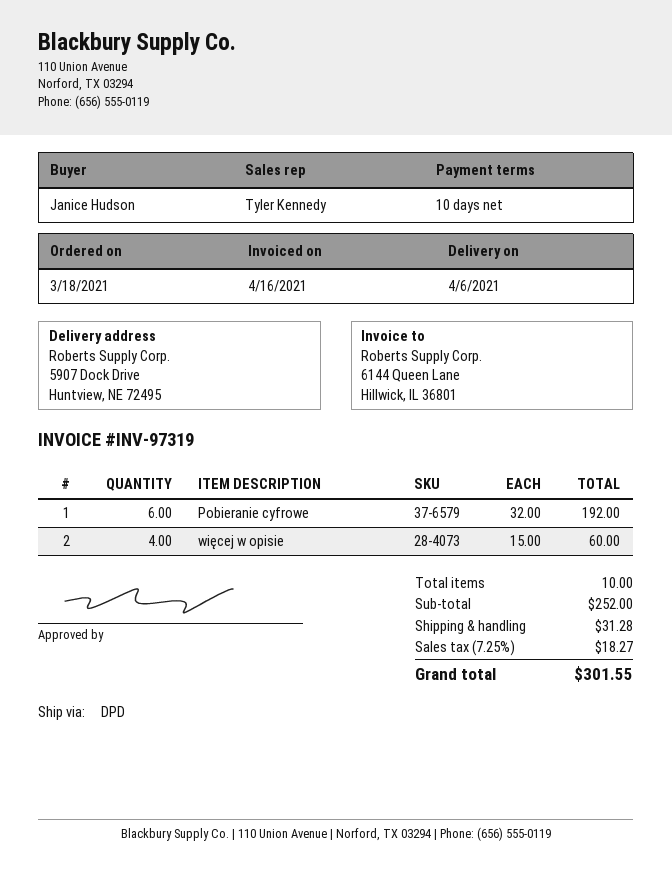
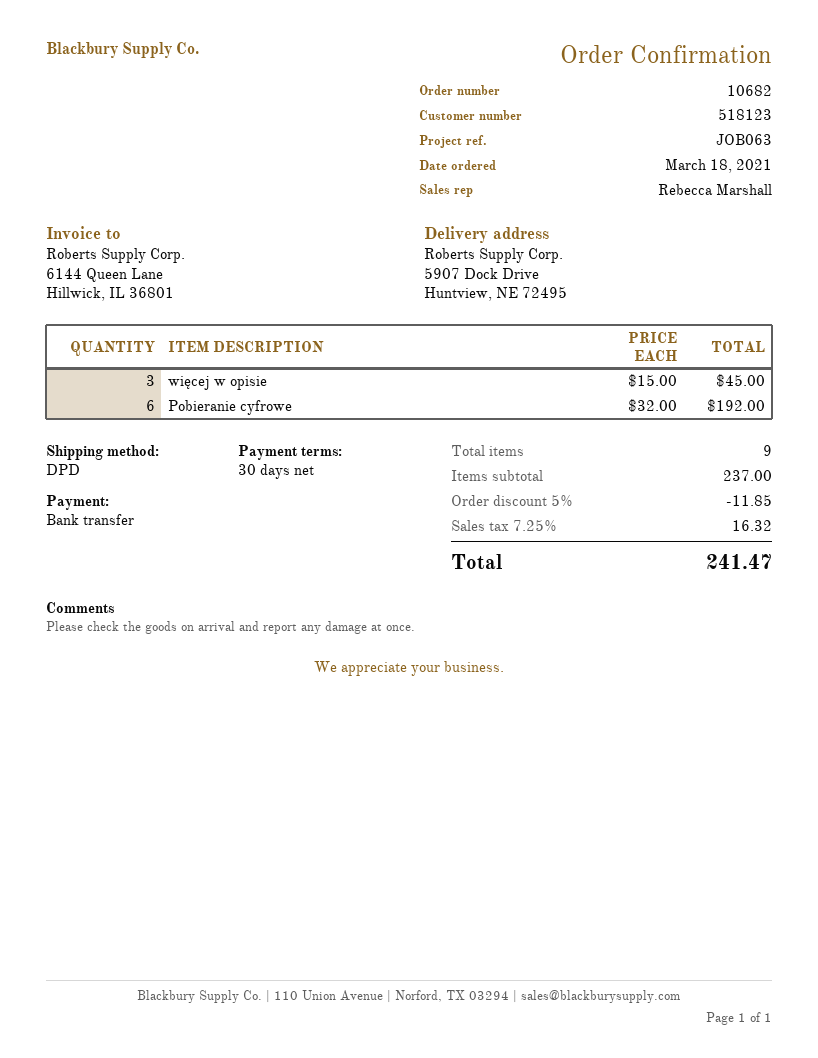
payment terms: 10 days -> 30 days
sales rep: Tyler Kennedy -> Rebecca Marshall
więcej w opisie: 4 x 15.00 = 60.00 -> 3 x 15.00 = 45.00
total quantity: 10 -> 9
subtotal: 252.00 -> 237.00
discount: none -> 5% = 11.85
shipping: 31.28 -> none
tax: 7.25% = 18.27 -> 7.25% = 16.32
total: 301.55 -> 241.47

